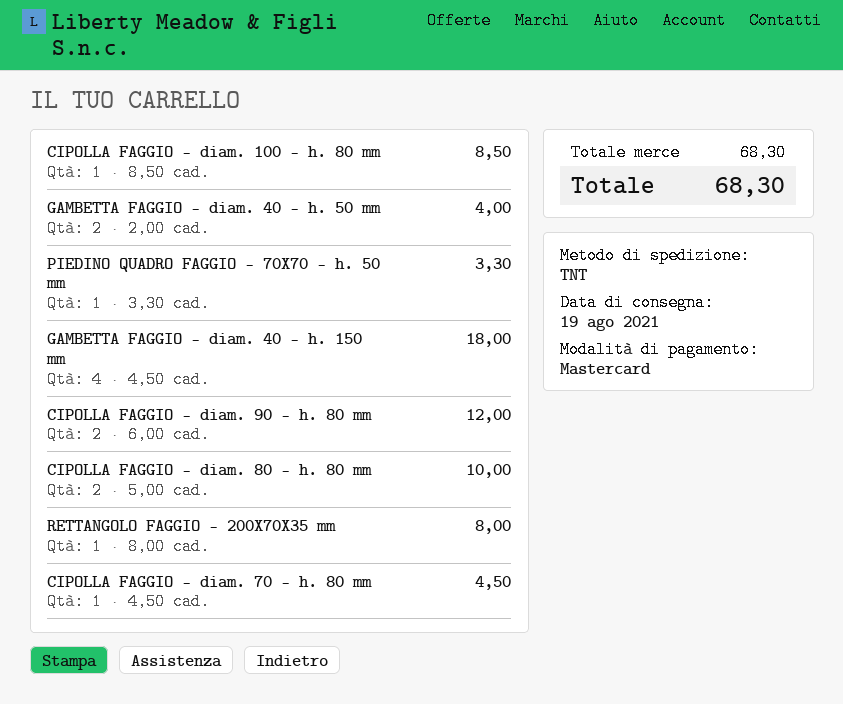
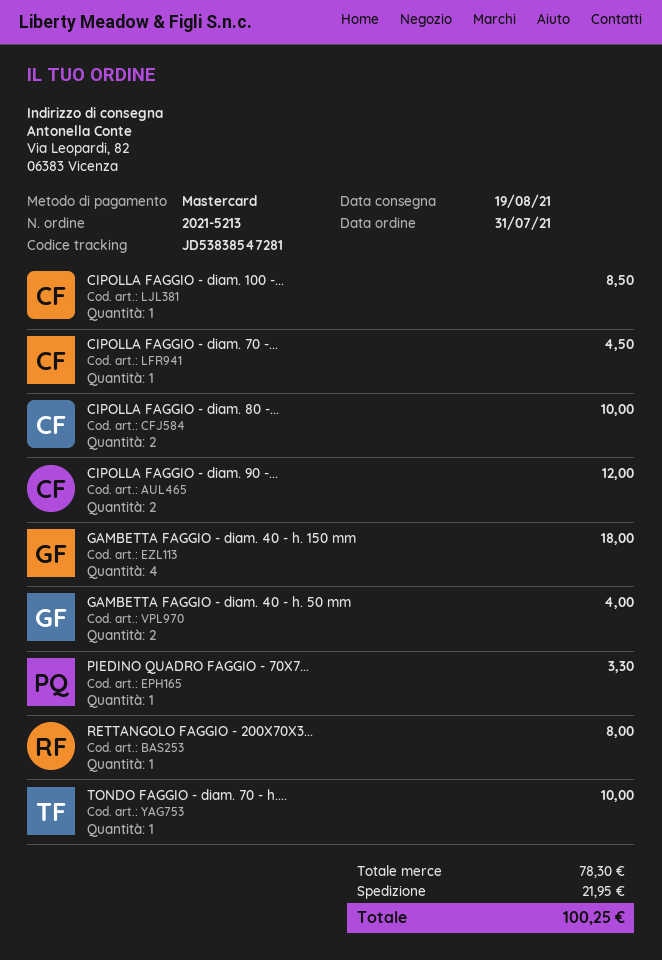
TONDO FAGGIO - diam. 70 - h....: none -> 1 for 10.00
subtotal: 68.30 -> 78.30
shipping: none -> 21.95
total: 68.30 -> 100.25

